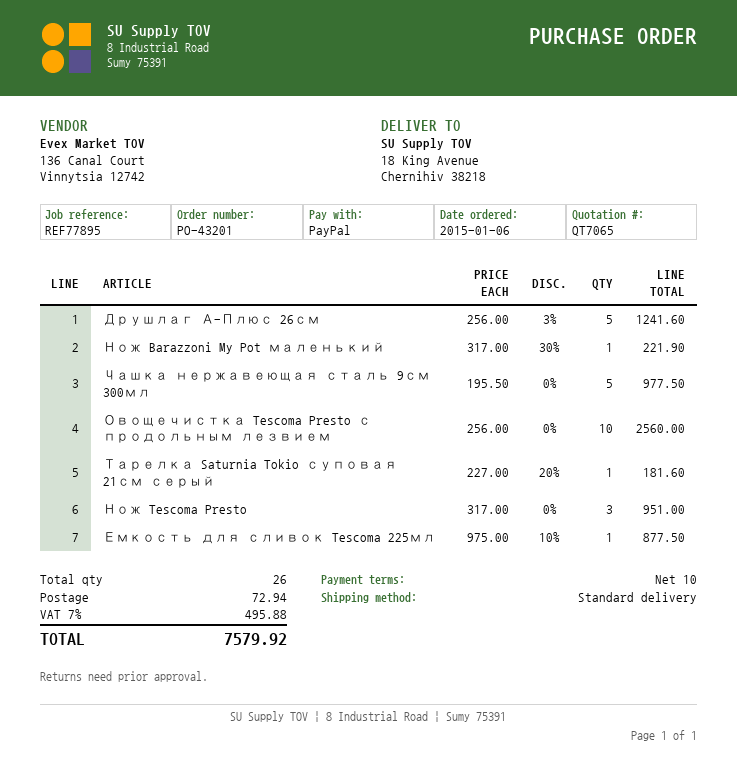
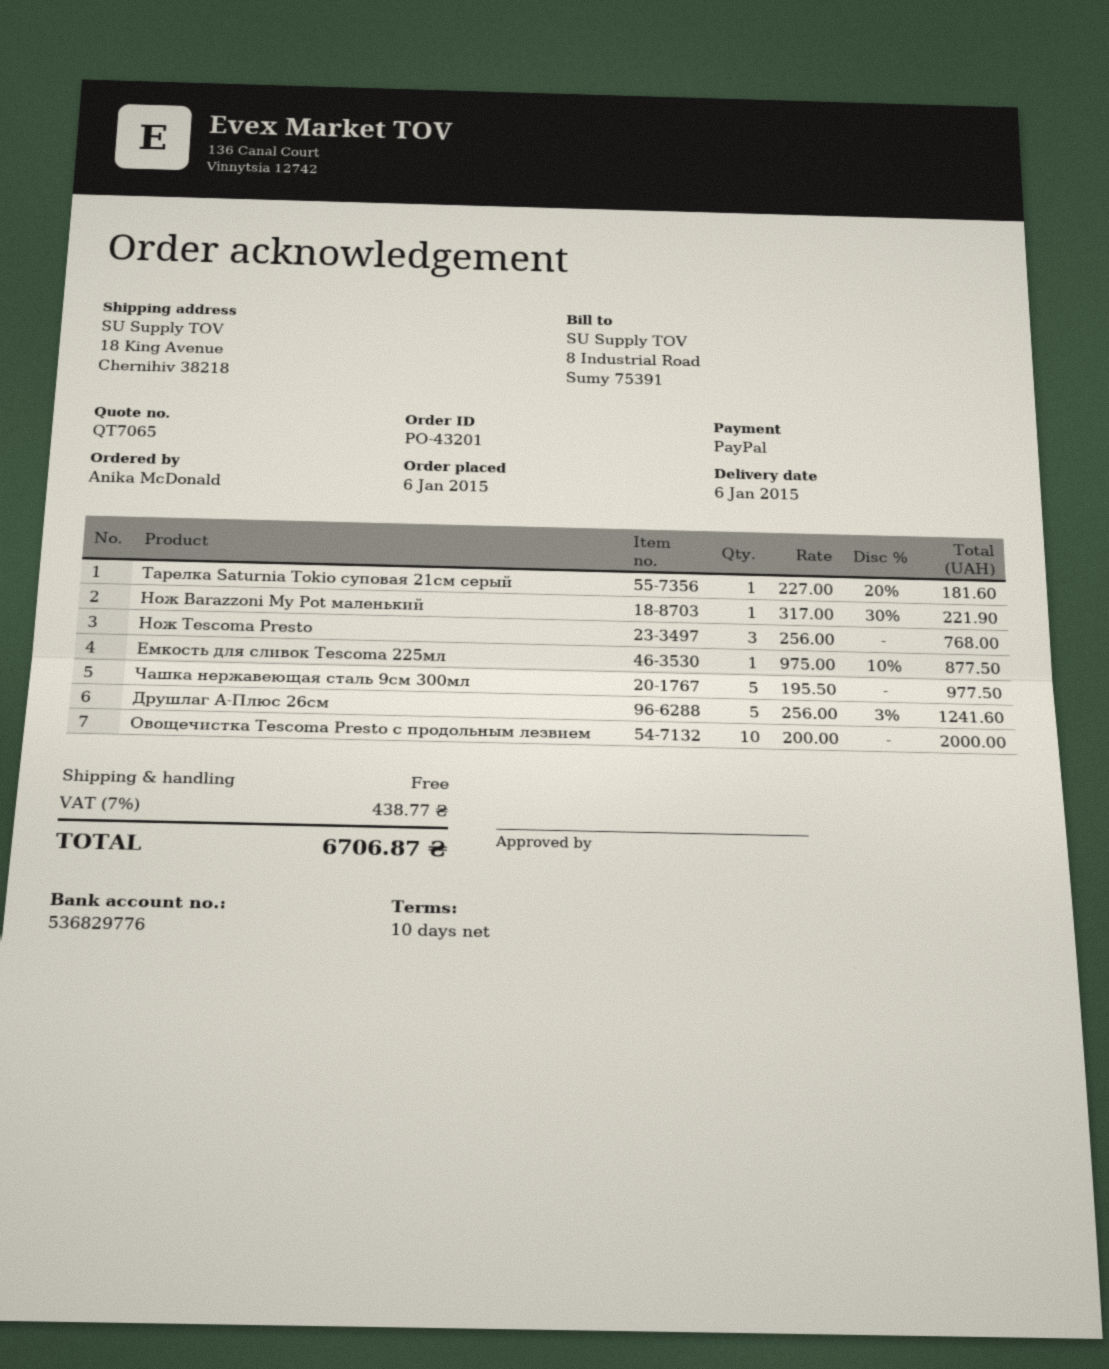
Овощечистка Tescoma Presto с продольным лезвием: 10 x 256.00 = 2560.00 -> 10 x 200.00 = 2000.00
Нож Tescoma Presto: 3 x 317.00 = 951.00 -> 3 x 256.00 = 768.00
shipping: 72.94 -> 0.00
tax: 7% = 495.88 -> 7% = 438.77
total: 7579.92 -> 6706.87

